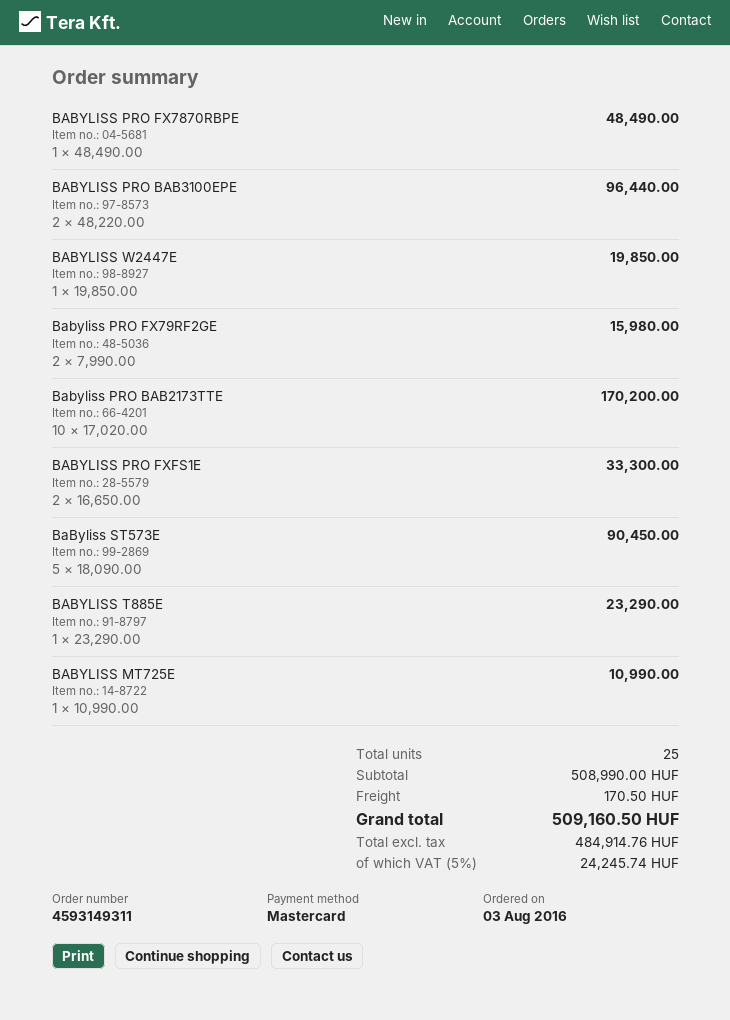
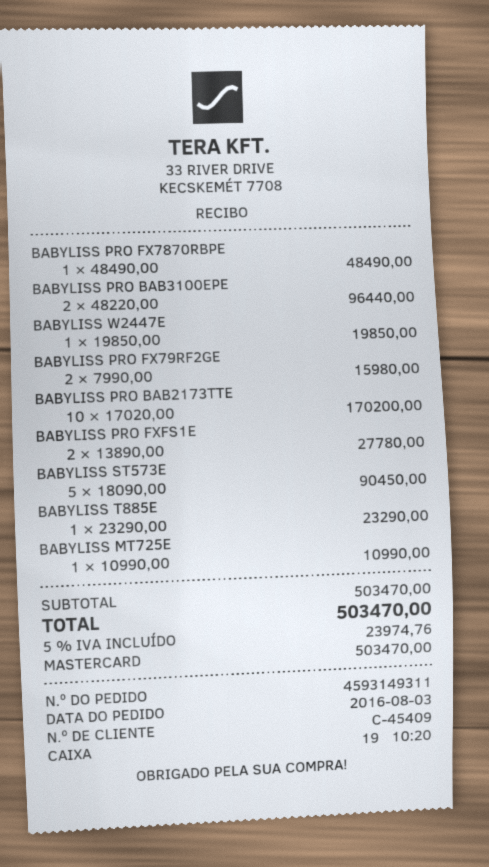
BABYLISS PRO FXFS1E: 2 x 16650.00 = 33300.00 -> 2 x 13890.00 = 27780.00
subtotal: 508990.00 -> 503470.00
shipping: 170.50 -> none
tax: 5% = 24245.74 -> 5% = 23974.76
total: 509160.50 -> 503470.00

